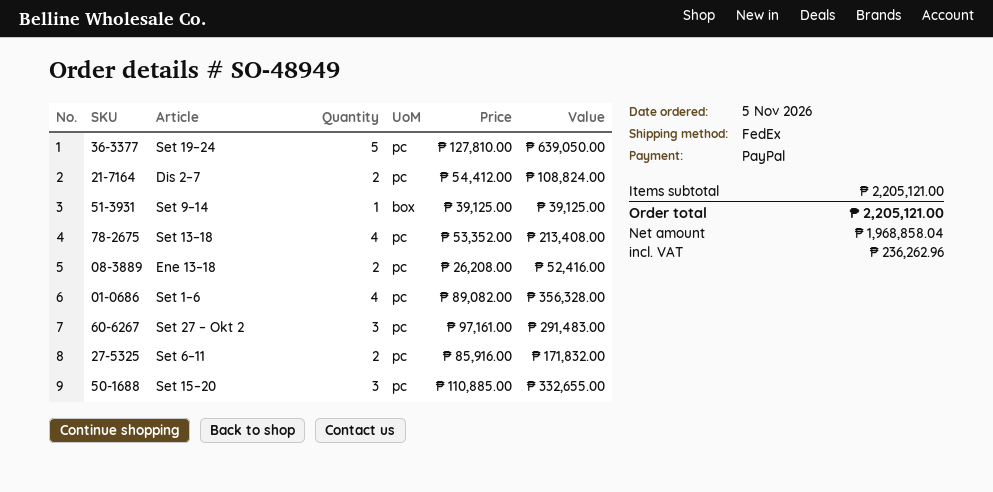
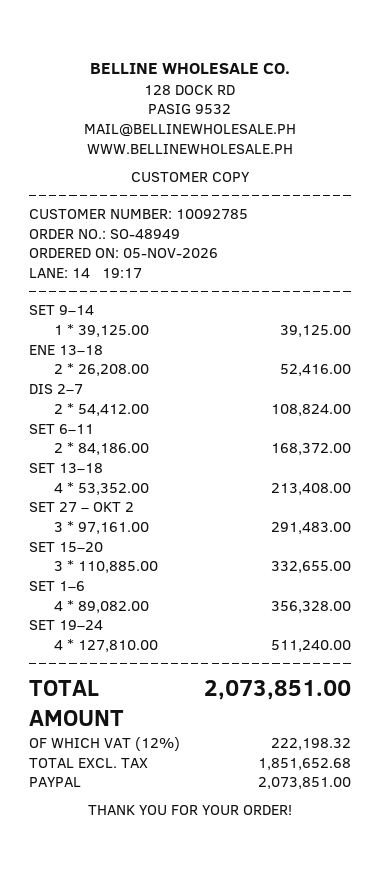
Set 19–24: 5 x 127810.00 = 639050.00 -> 4 x 127810.00 = 511240.00
Set 6–11: 2 x 85916.00 = 171832.00 -> 2 x 84186.00 = 168372.00
net: 1968858.04 -> 1851652.68
tax: 236262.96 -> 222198.32
total: 2205121.00 -> 2073851.00

